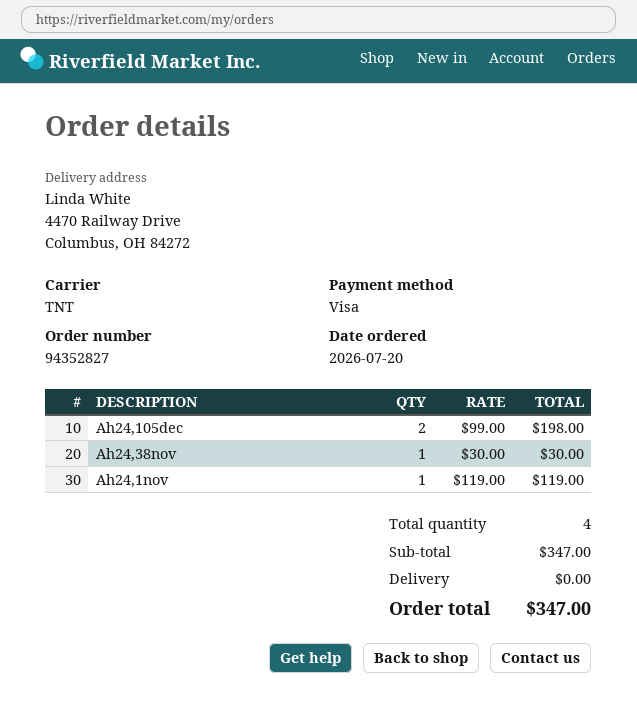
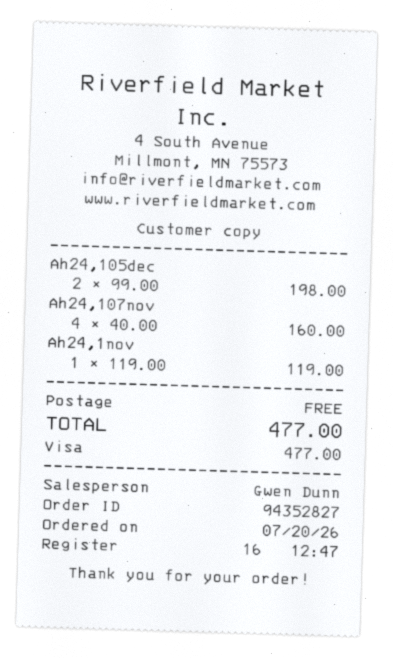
Ah24,38nov: 1 x 30.00 = 30.00 -> none
Ah24,107nov: none -> 4 x 40.00 = 160.00
total: 347.00 -> 477.00

